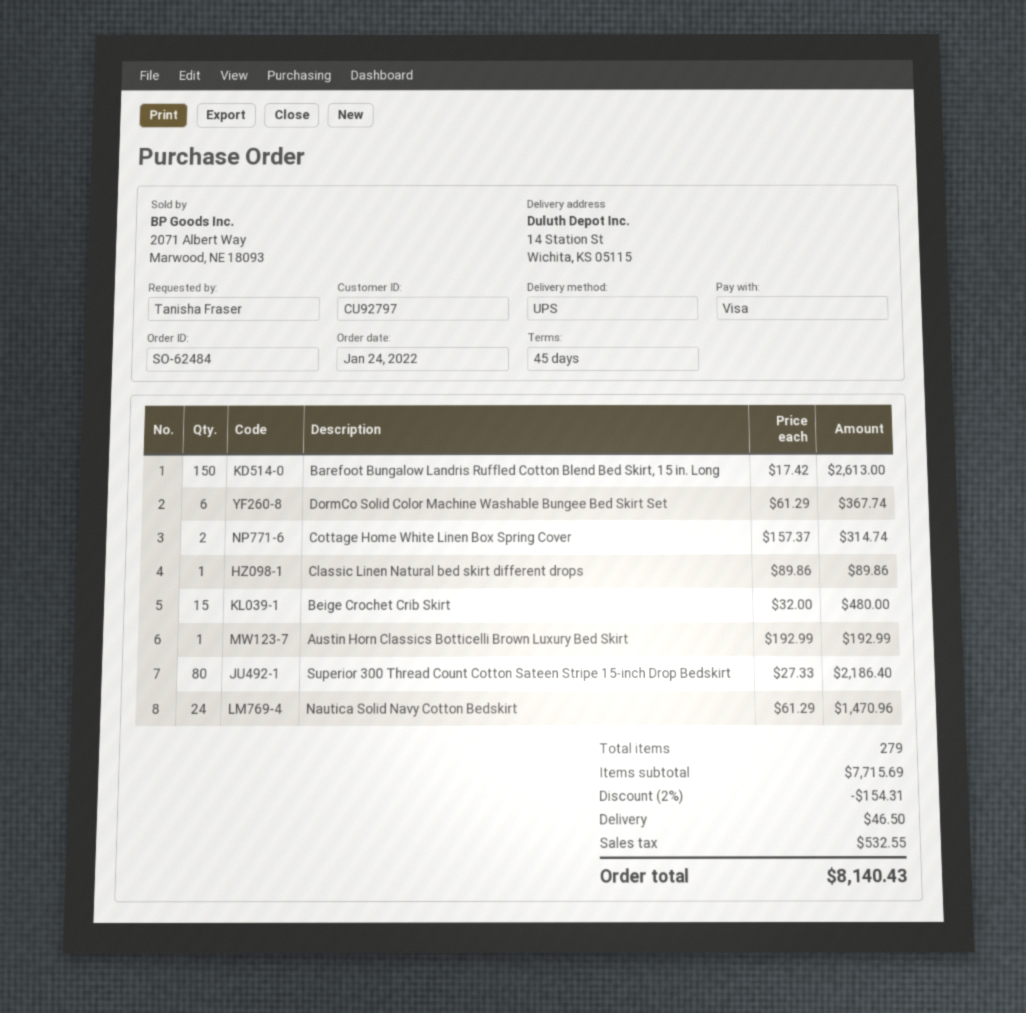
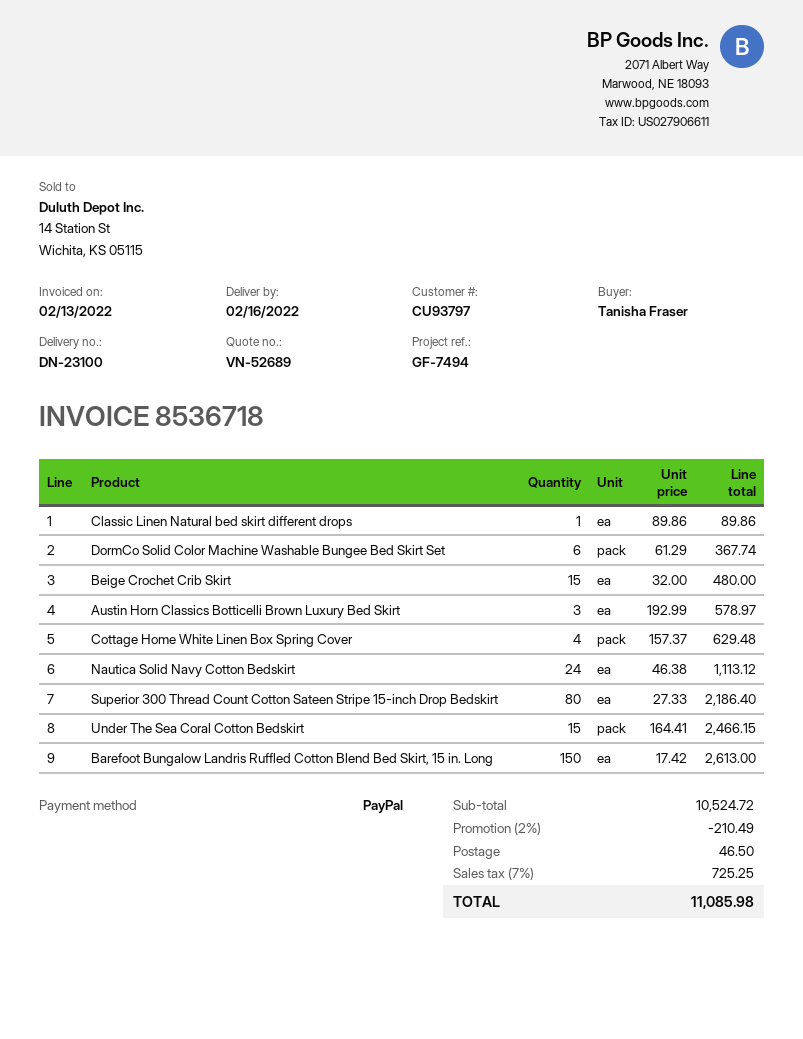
customer number: CU92797 -> CU93797
payment method: Visa -> PayPal
Cottage Home White Linen Box Spring Cover: 2 x 157.37 = 314.74 -> 4 x 157.37 = 629.48
Austin Horn Classics Botticelli Brown Luxury Bed Skirt: 1 x 192.99 = 192.99 -> 3 x 192.99 = 578.97
Nautica Solid Navy Cotton Bedskirt: 24 x 61.29 = 1470.96 -> 24 x 46.38 = 1113.12
Under The Sea Coral Cotton Bedskirt: none -> 15 x 164.41 = 2466.15
subtotal: 7715.69 -> 10524.72
discount: 2% = 154.31 -> 2% = 210.49
tax: 532.55 -> 725.25
total: 8140.43 -> 11085.98

